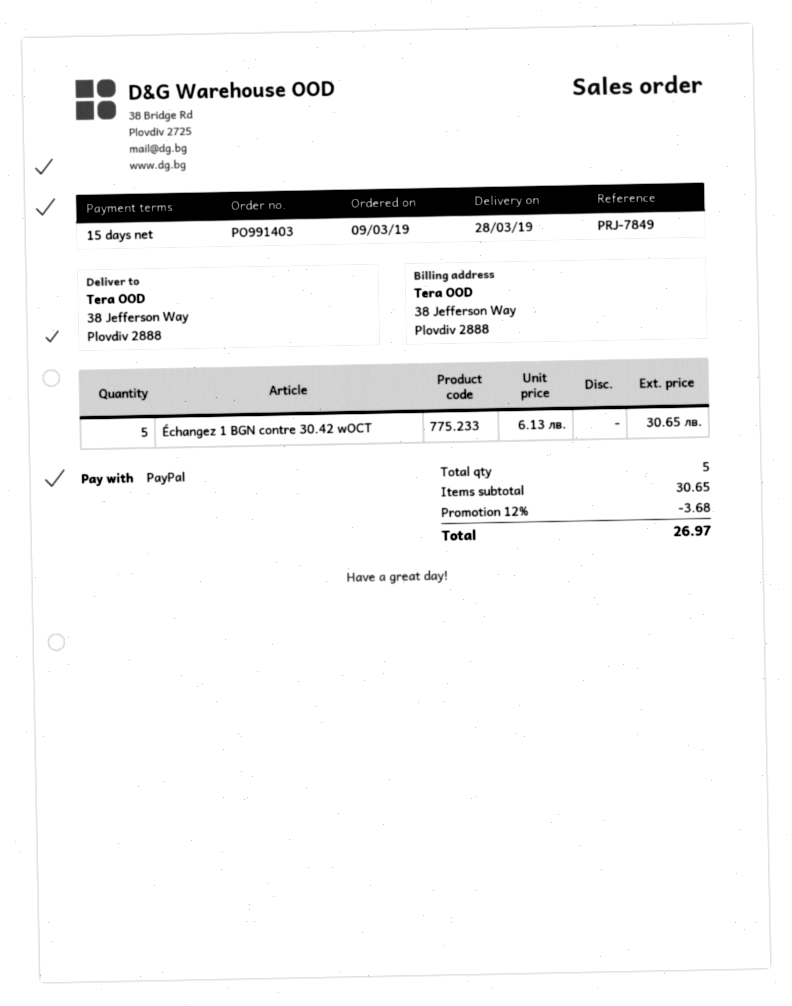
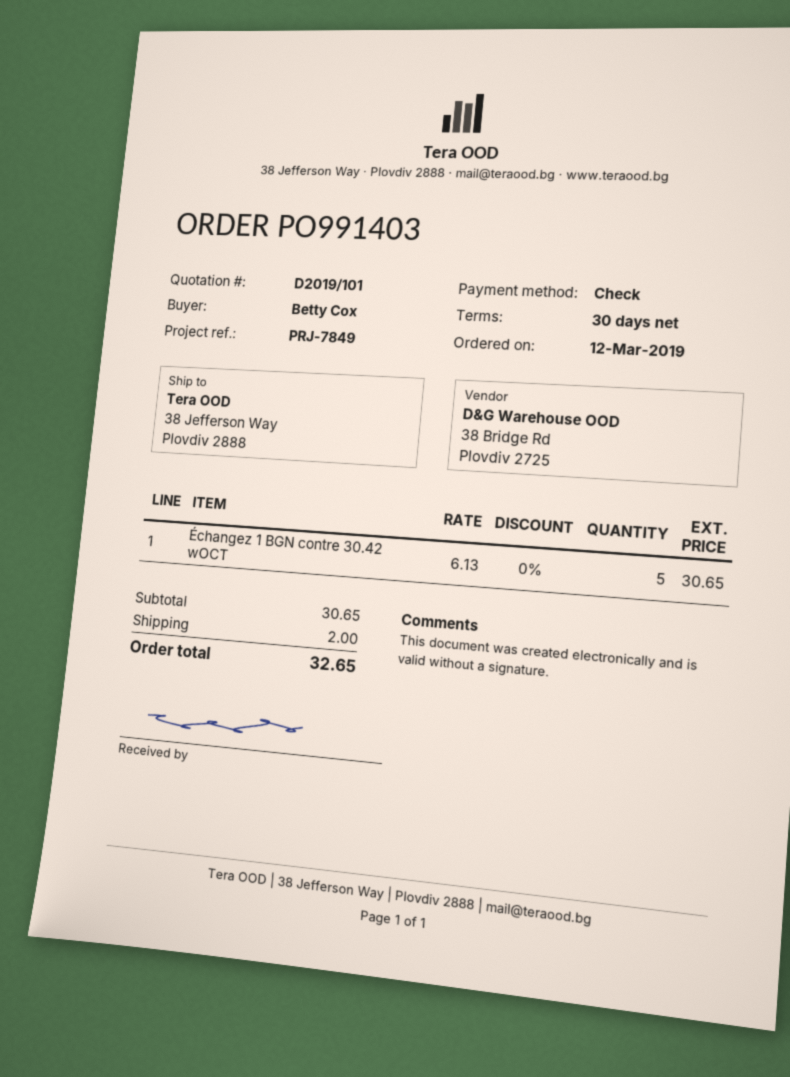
order date: 2019-03-09 -> 2019-03-12
payment terms: 15 days -> 30 days
payment method: PayPal -> cheque
discount: 12% = 3.68 -> none
shipping: none -> 2.00
total: 26.97 -> 32.65

